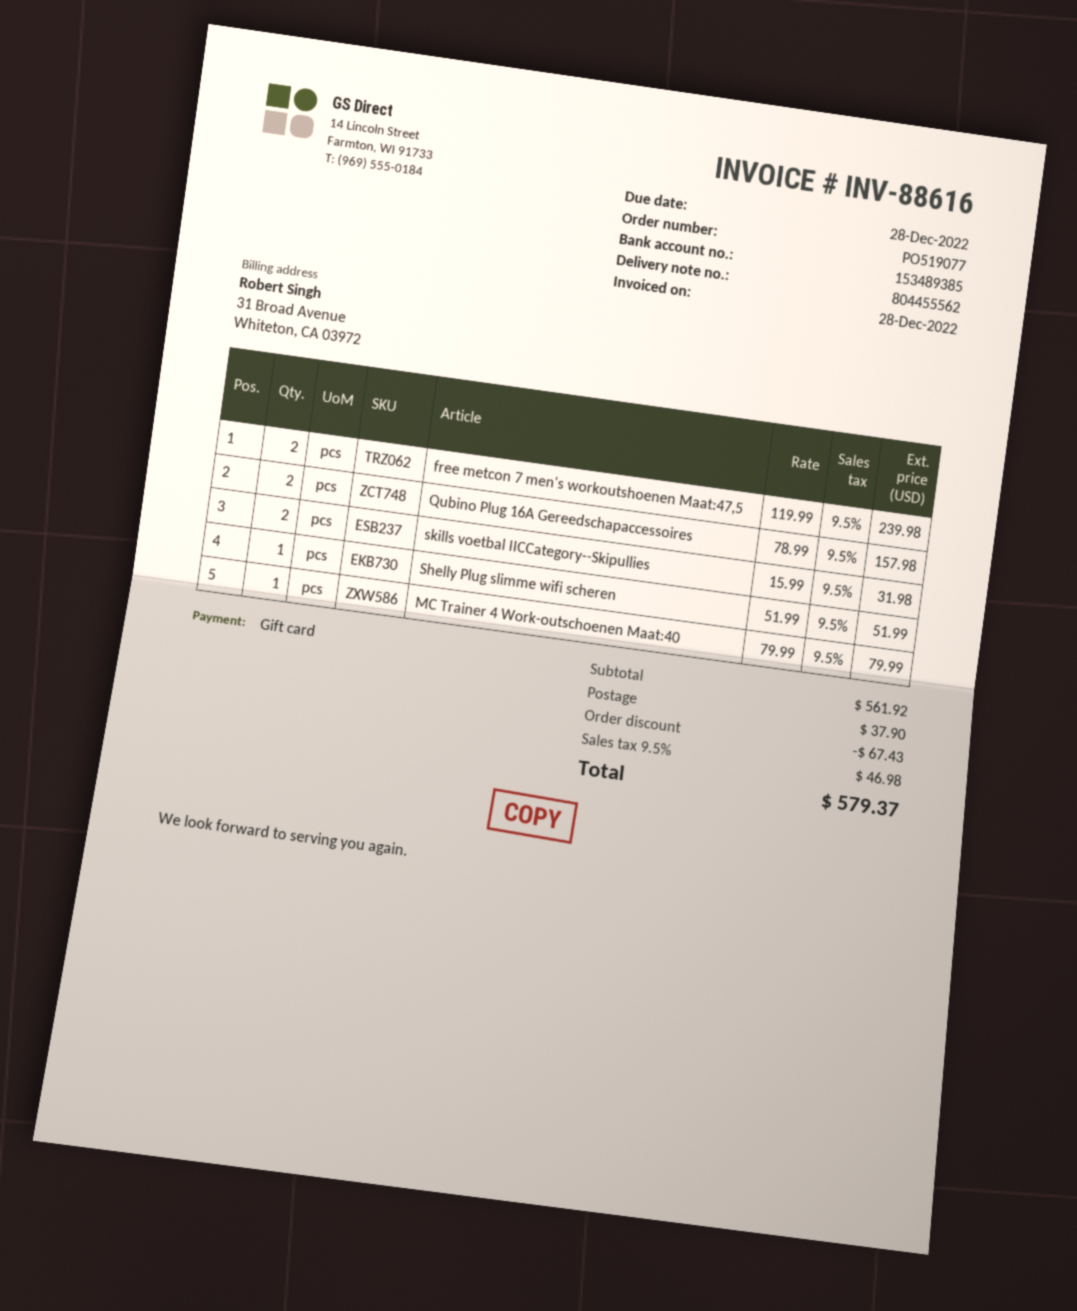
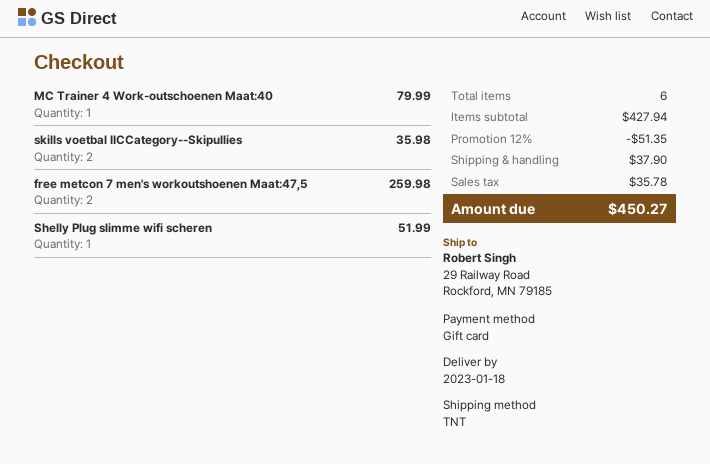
free metcon 7 men's workoutshoenen Maat:47,5: 2 for 239.98 -> 2 for 259.98
Qubino Plug 16A Gereedschapaccessoires: 2 for 157.98 -> none
skills voetbal IICCategory--Skipullies: 2 for 31.98 -> 2 for 35.98
subtotal: 561.92 -> 427.94
discount: 67.43 -> 51.35
tax: 46.98 -> 35.78
total: 579.37 -> 450.27

